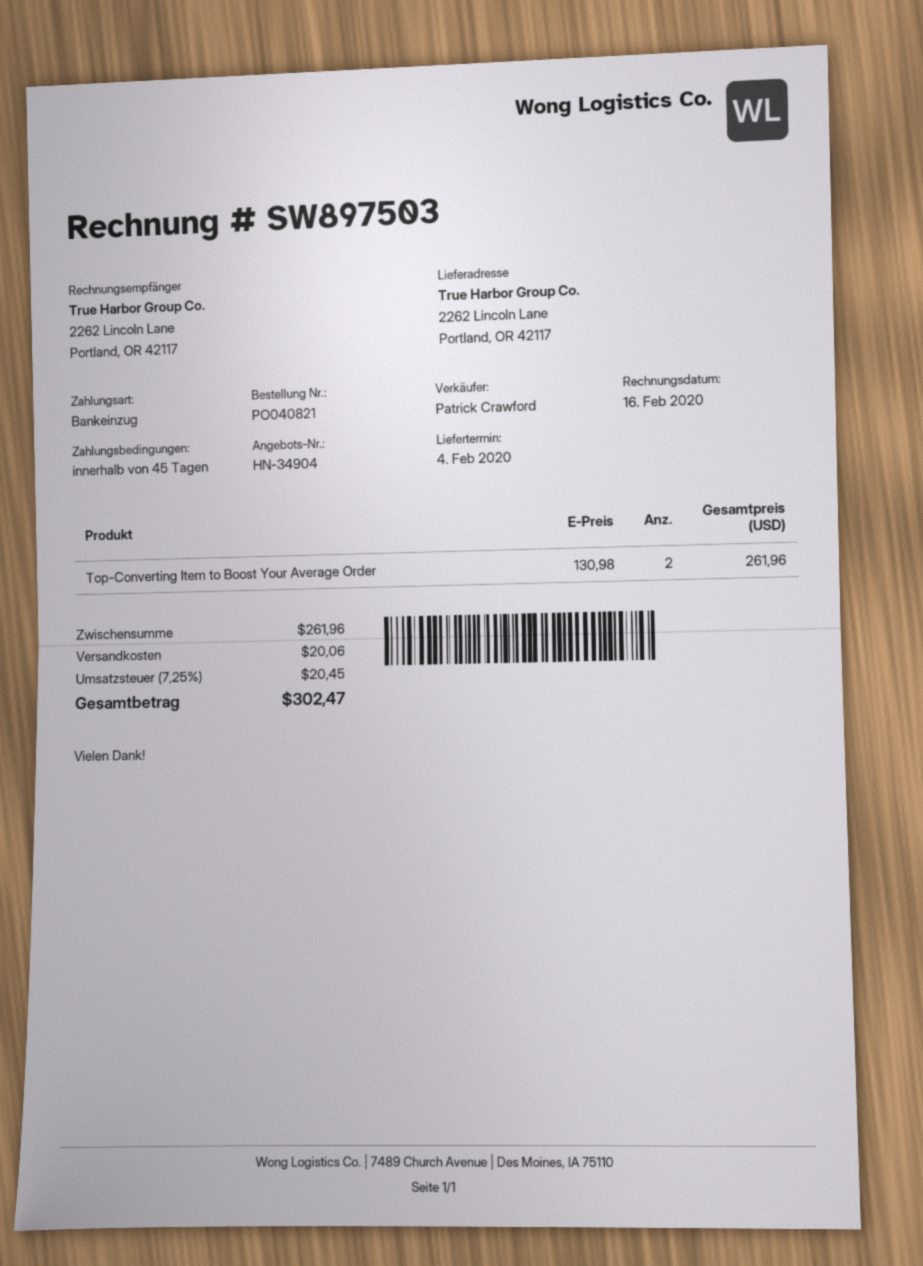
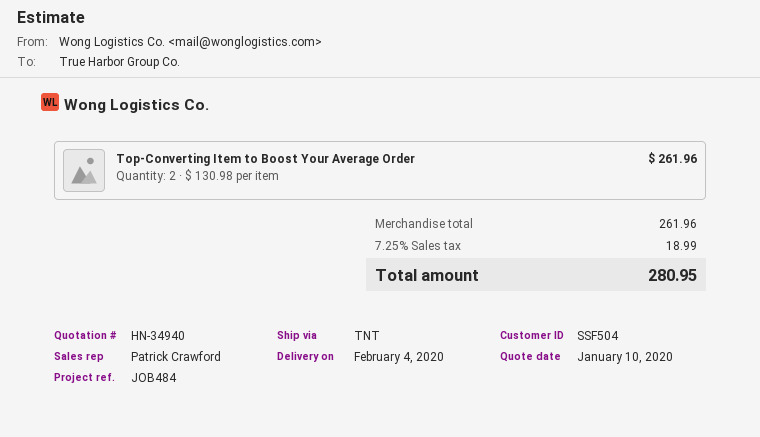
quote number: HN-34904 -> HN-34940
shipping: 20.06 -> none
tax: 7.25% = 20.45 -> 7.25% = 18.99
total: 302.47 -> 280.95

